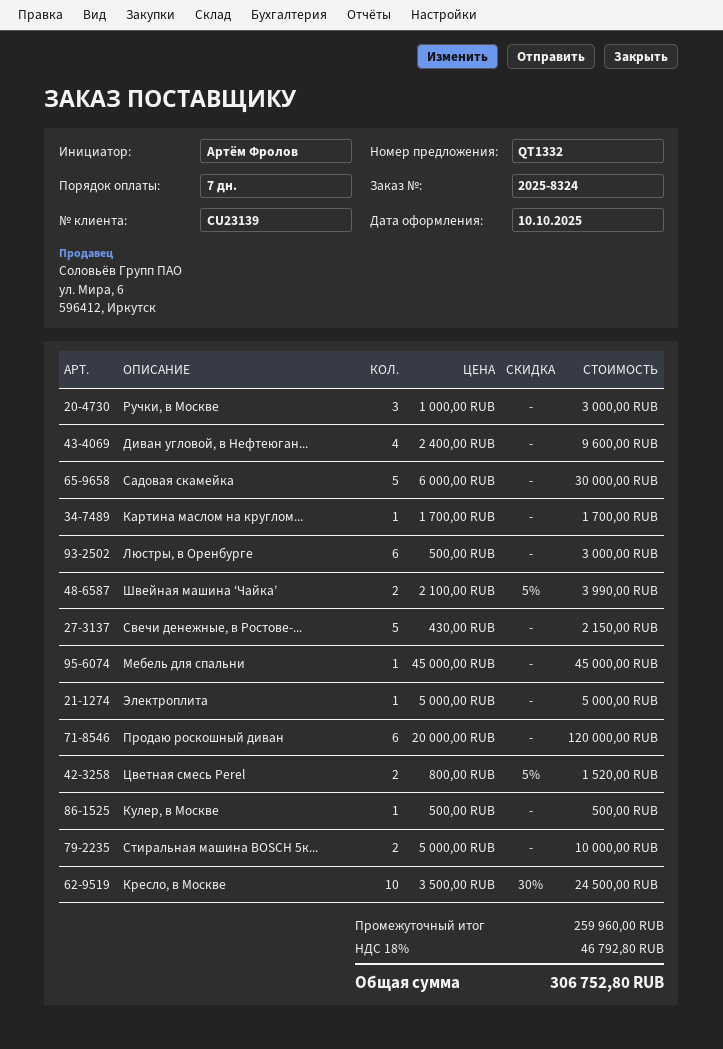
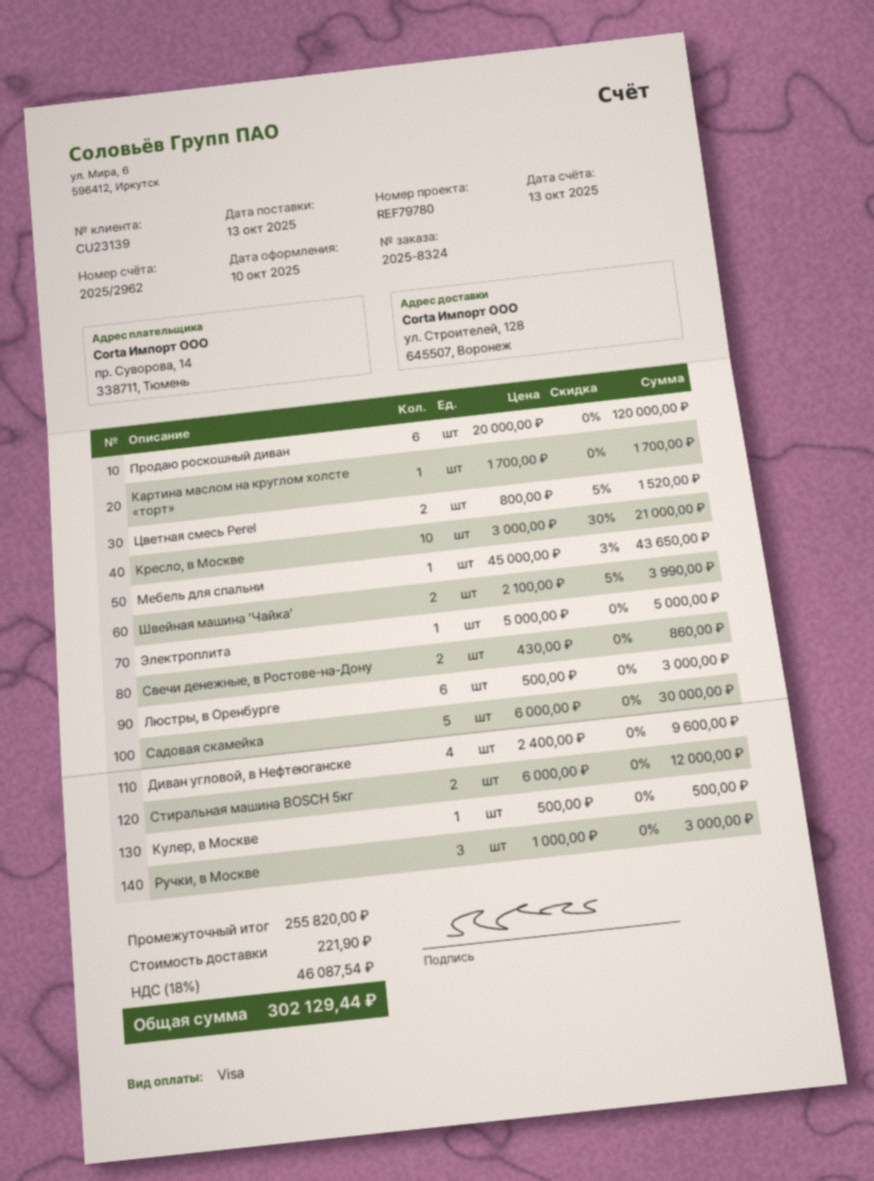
Свечи денежные, в Ростове-...: 5 x 430.00 = 2150.00 -> 2 x 430.00 = 860.00
Мебель для спальни: 1 x 45000.00 = 45000.00 -> 1 x 45000.00 - 3% = 43650.00
Стиральная машина BOSCH 5к...: 2 x 5000.00 = 10000.00 -> 2 x 6000.00 = 12000.00
Кресло, в Москве: 10 x 3500.00 - 30% = 24500.00 -> 10 x 3000.00 - 30% = 21000.00
subtotal: 259960.00 -> 255820.00
shipping: none -> 221.90
tax: 18% = 46792.80 -> 18% = 46087.54
total: 306752.80 -> 302129.44

